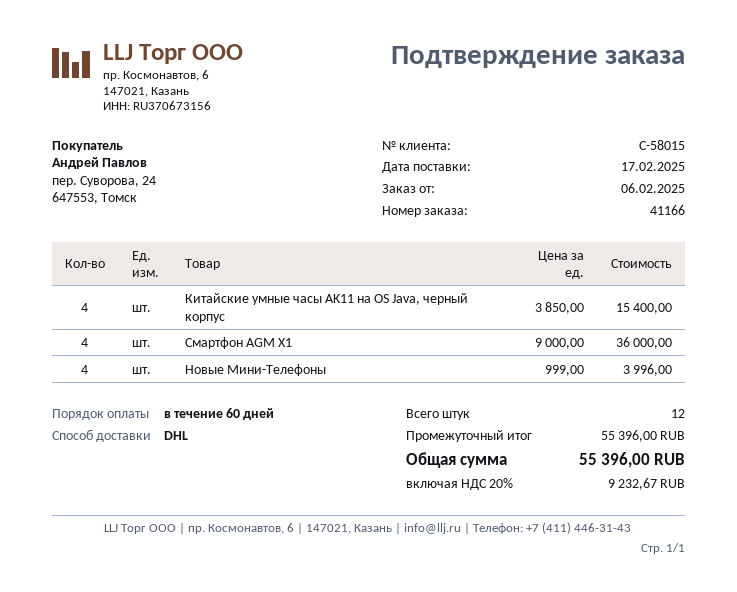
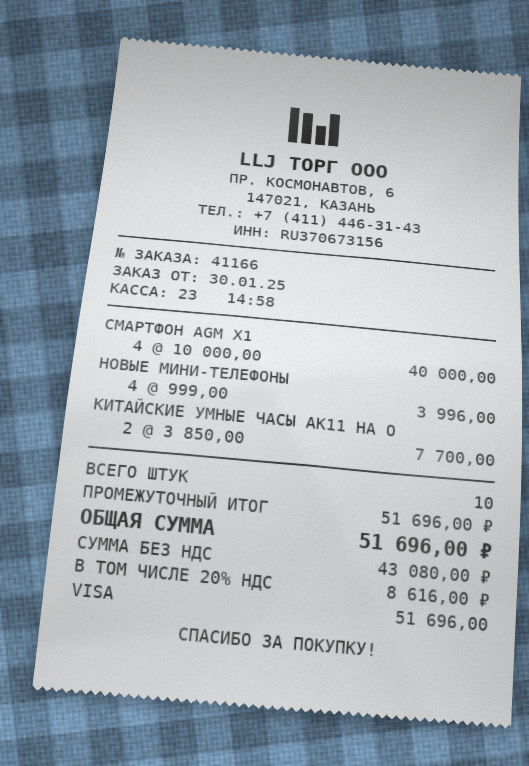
order date: 2025-02-06 -> 2025-01-30
Китайские умные часы AK11 на OS Java, черный корпус: 4 x 3850.00 = 15400.00 -> 2 x 3850.00 = 7700.00
Смартфон AGM X1: 4 x 9000.00 = 36000.00 -> 4 x 10000.00 = 40000.00
total quantity: 12 -> 10
subtotal: 55396.00 -> 51696.00
tax: 20% = 9232.67 -> 20% = 8616.00
total: 55396.00 -> 51696.00

